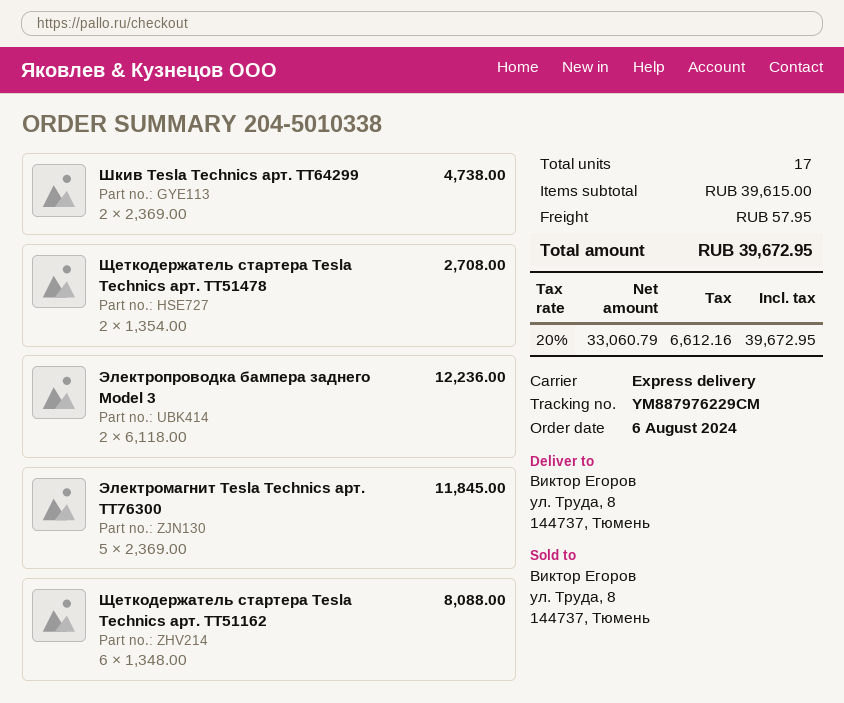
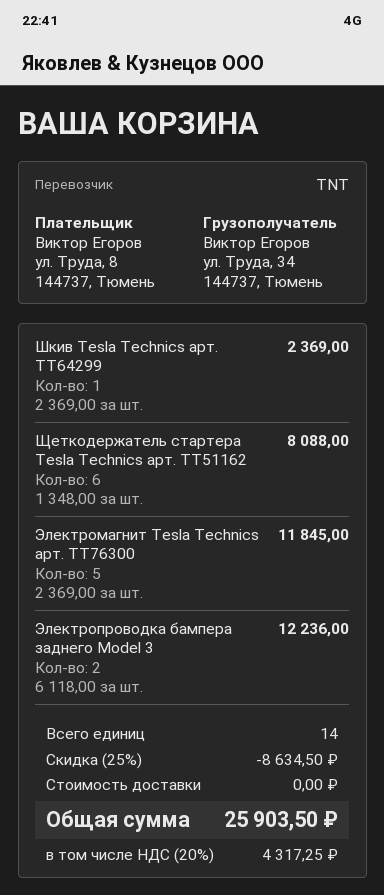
shipping method: express -> TNT
ship to: ул. Труда, 8, 144737, Тюмень -> ул. Труда, 34, 144737, Тюмень
Шкив Tesla Technics арт. TT64299: 2 x 2369.00 = 4738.00 -> 1 x 2369.00 = 2369.00
Щеткодержатель стартера Tesla Technics арт. TT51478: 2 x 1354.00 = 2708.00 -> none
total quantity: 17 -> 14
discount: none -> 25% = 8634.50
shipping: 57.95 -> 0.00
tax: 20% = 6612.16 -> 20% = 4317.25
total: 39672.95 -> 25903.50

